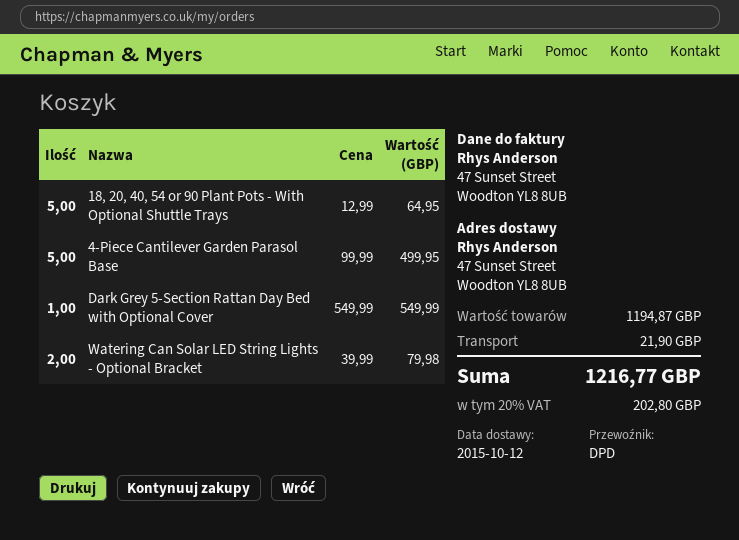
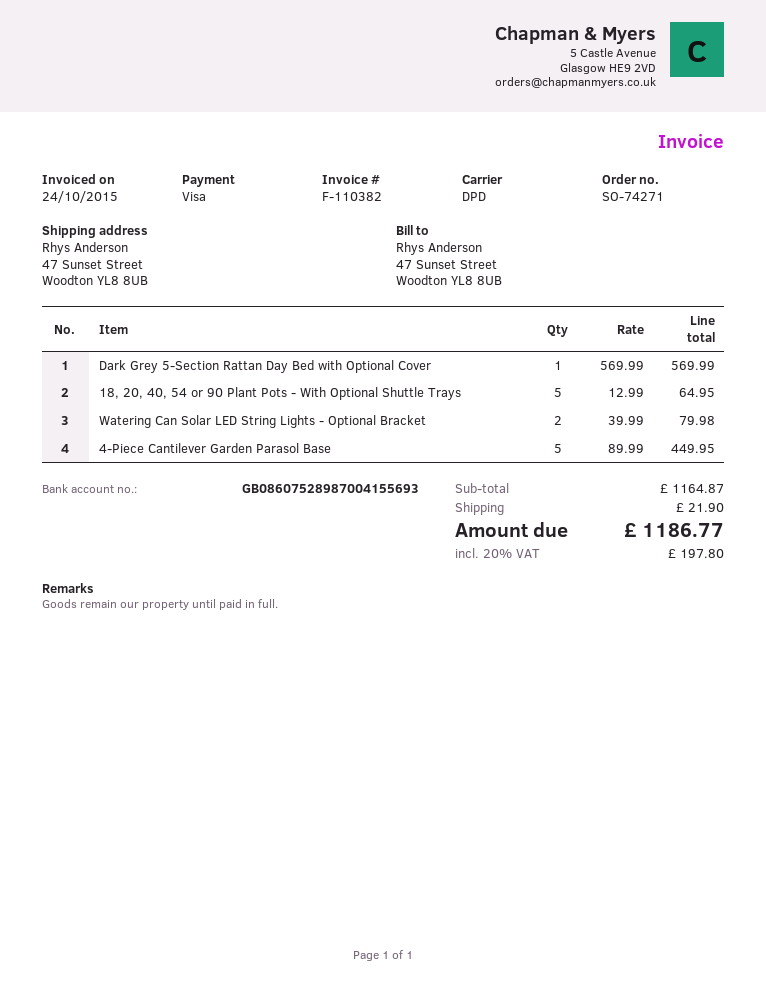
4-Piece Cantilever Garden Parasol Base: 5 x 99.99 = 499.95 -> 5 x 89.99 = 449.95
Dark Grey 5-Section Rattan Day Bed with Optional Cover: 1 x 549.99 = 549.99 -> 1 x 569.99 = 569.99
subtotal: 1194.87 -> 1164.87
tax: 20% = 202.80 -> 20% = 197.80
total: 1216.77 -> 1186.77

